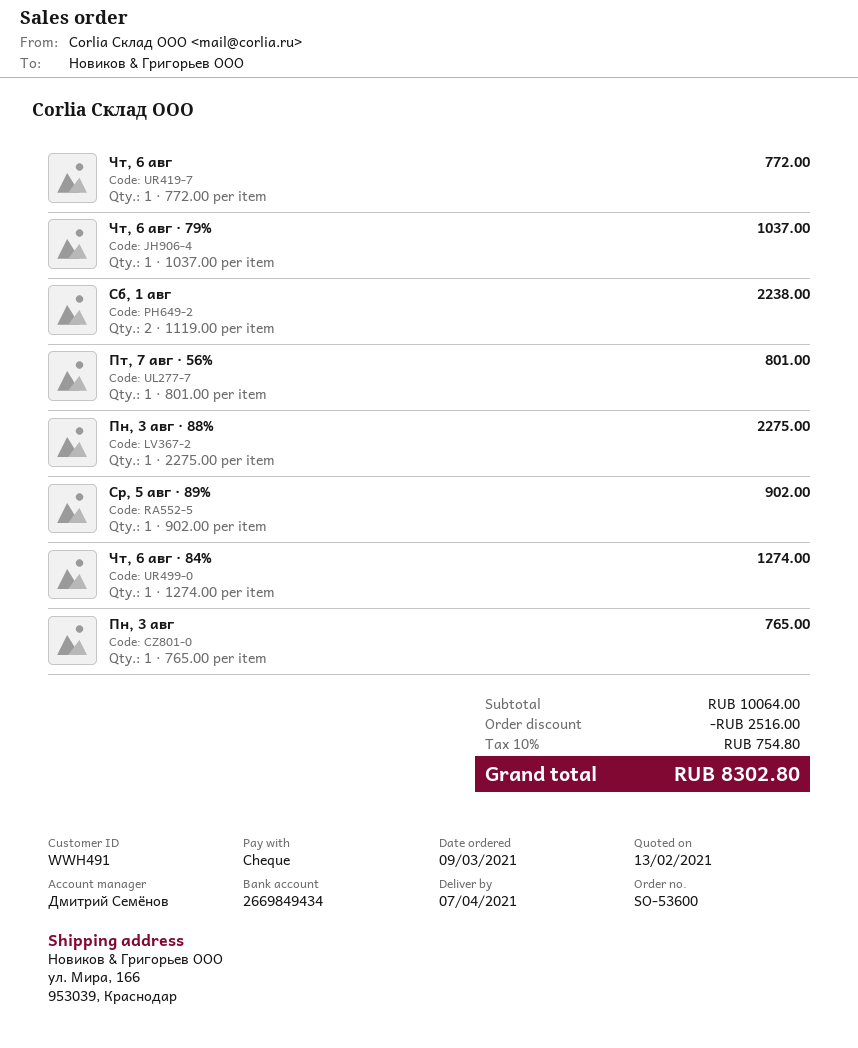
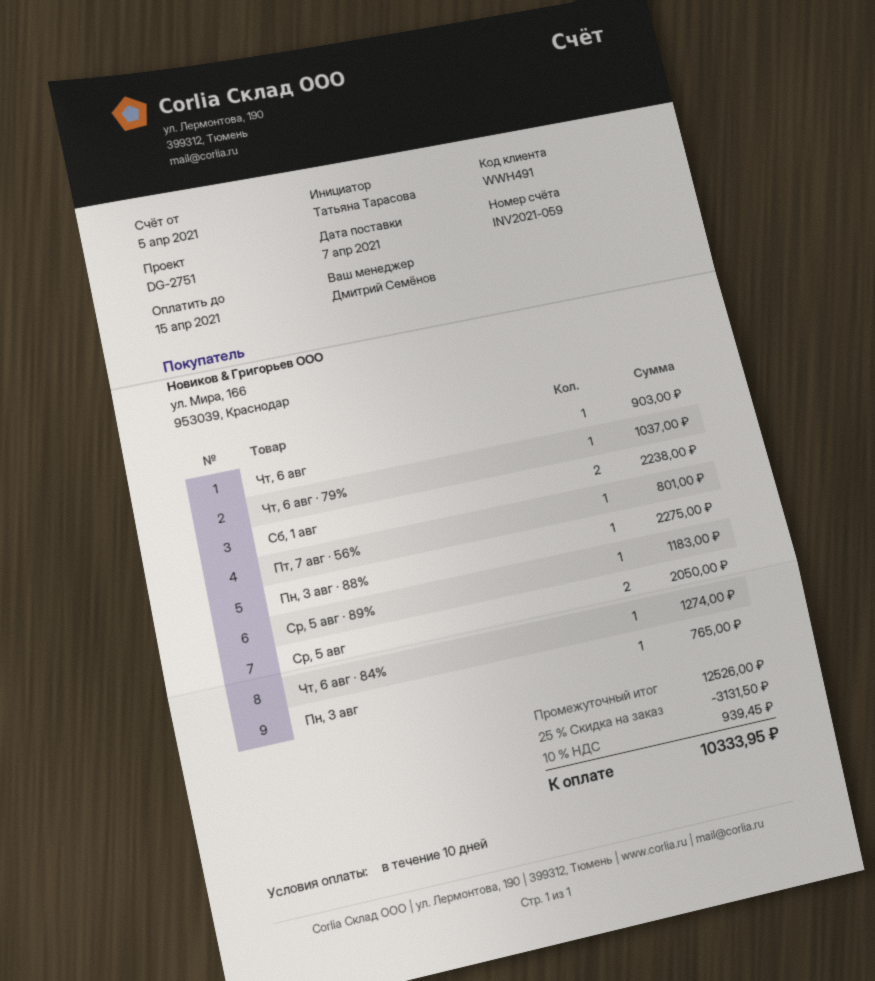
Чт, 6 авг: 1 for 772.00 -> 1 for 903.00
Ср, 5 авг · 89%: 1 for 902.00 -> 1 for 1183.00
Ср, 5 авг: none -> 2 for 2050.00
subtotal: 10064.00 -> 12526.00
discount: 2516.00 -> 3131.50
tax: 10% = 754.80 -> 10% = 939.45
total: 8302.80 -> 10333.95

